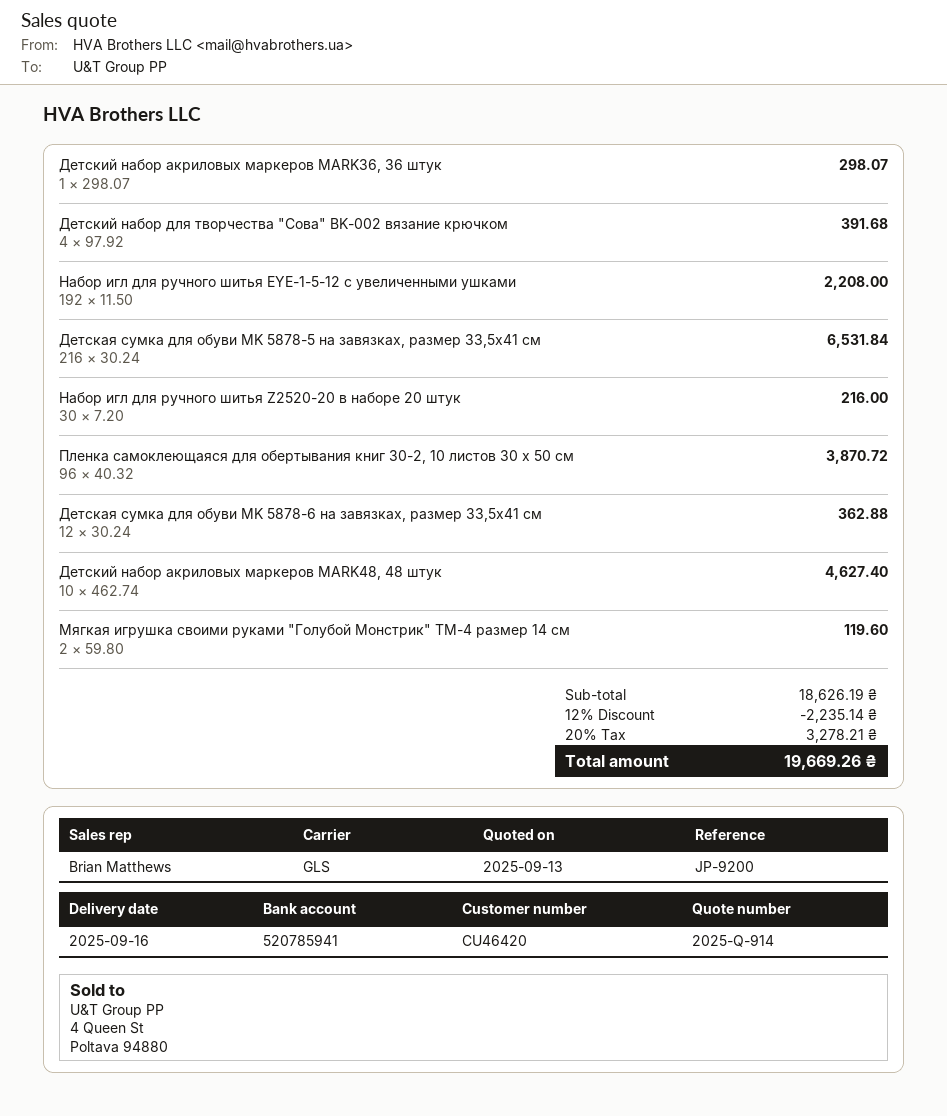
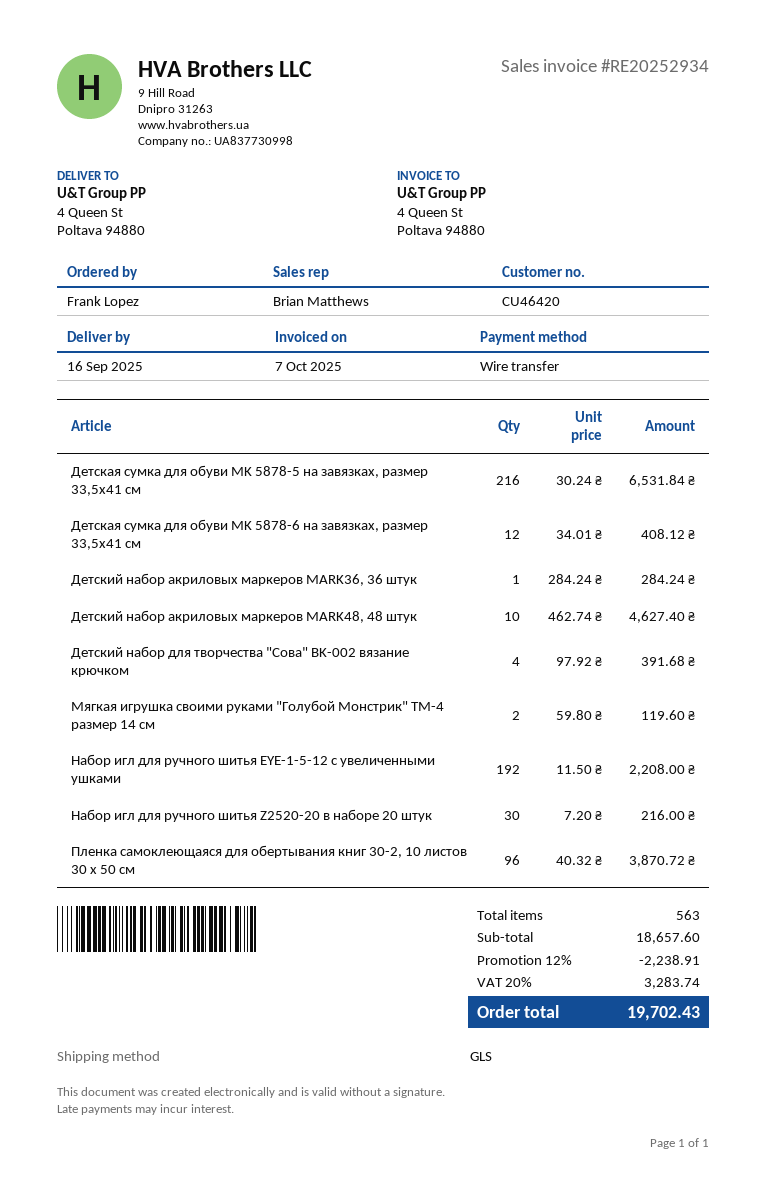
Детский набор акриловых маркеров MARK36, 36 штук: 1 x 298.07 = 298.07 -> 1 x 284.24 = 284.24
Детская сумка для обуви MK 5878-6 на завязках, размер 33,5х41 см: 12 x 30.24 = 362.88 -> 12 x 34.01 = 408.12
subtotal: 18626.19 -> 18657.60
discount: 12% = 2235.14 -> 12% = 2238.91
tax: 20% = 3278.21 -> 20% = 3283.74
total: 19669.26 -> 19702.43

